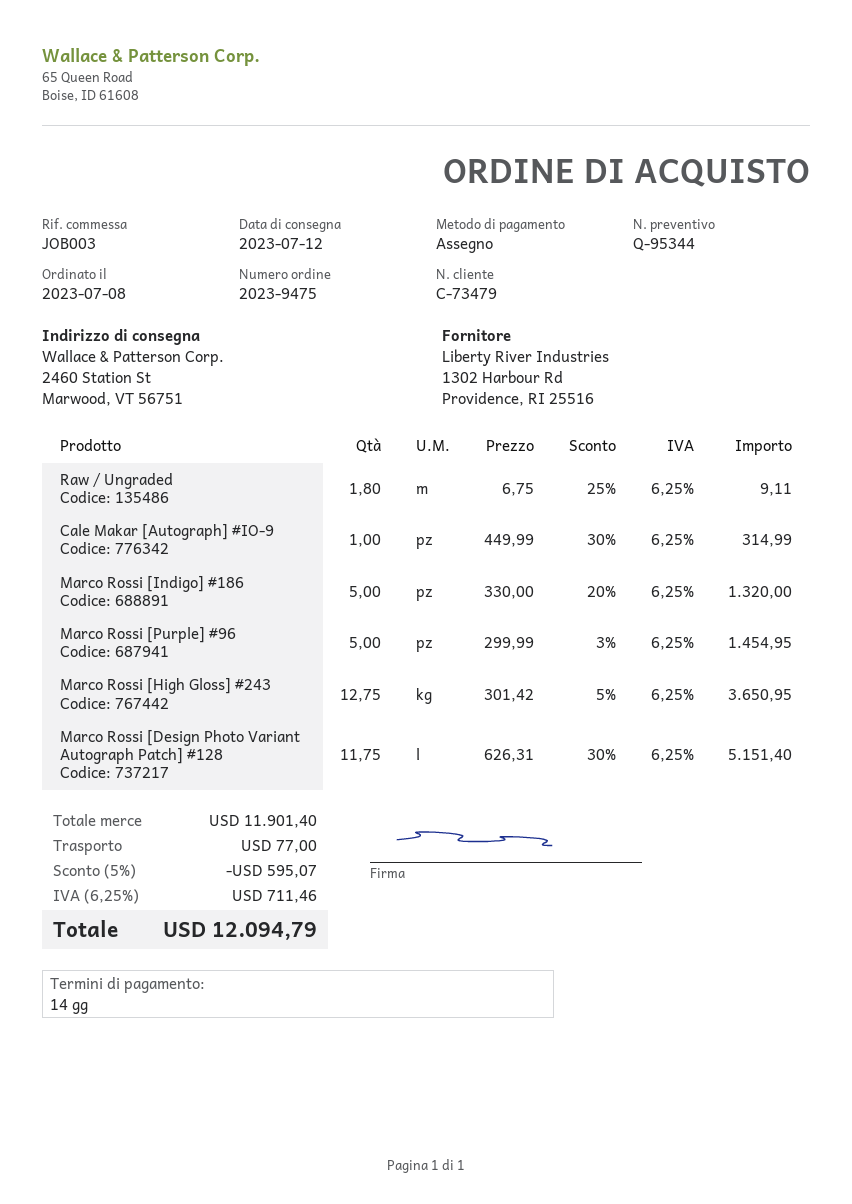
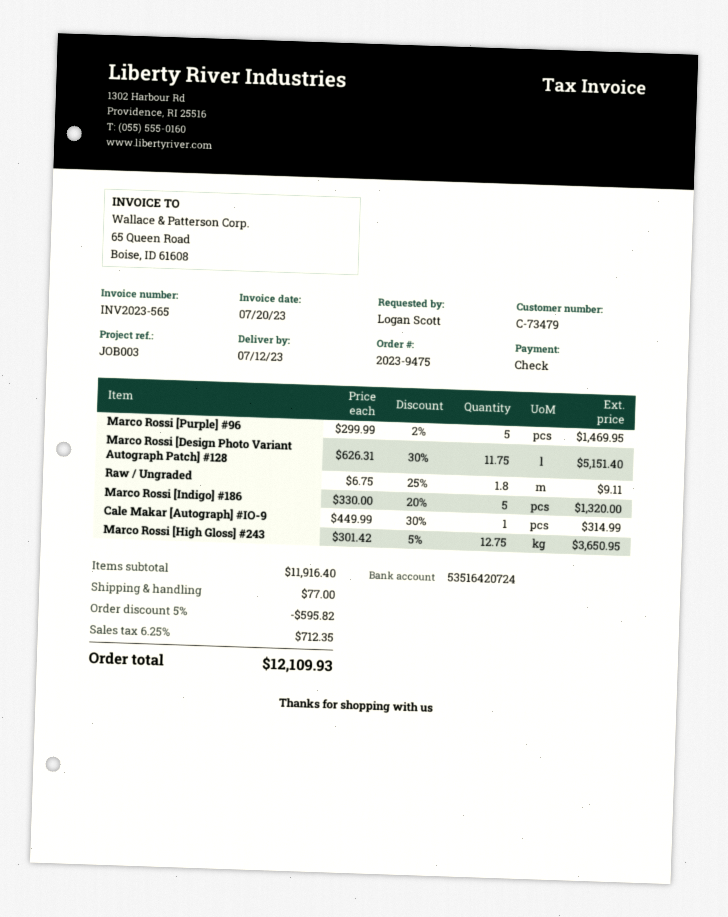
Marco Rossi [Purple] #96: 5 x 299.99 - 3% = 1454.95 -> 5 x 299.99 - 2% = 1469.95
subtotal: 11901.40 -> 11916.40
discount: 5% = 595.07 -> 5% = 595.82
tax: 6.25% = 711.46 -> 6.25% = 712.35
total: 12094.79 -> 12109.93

